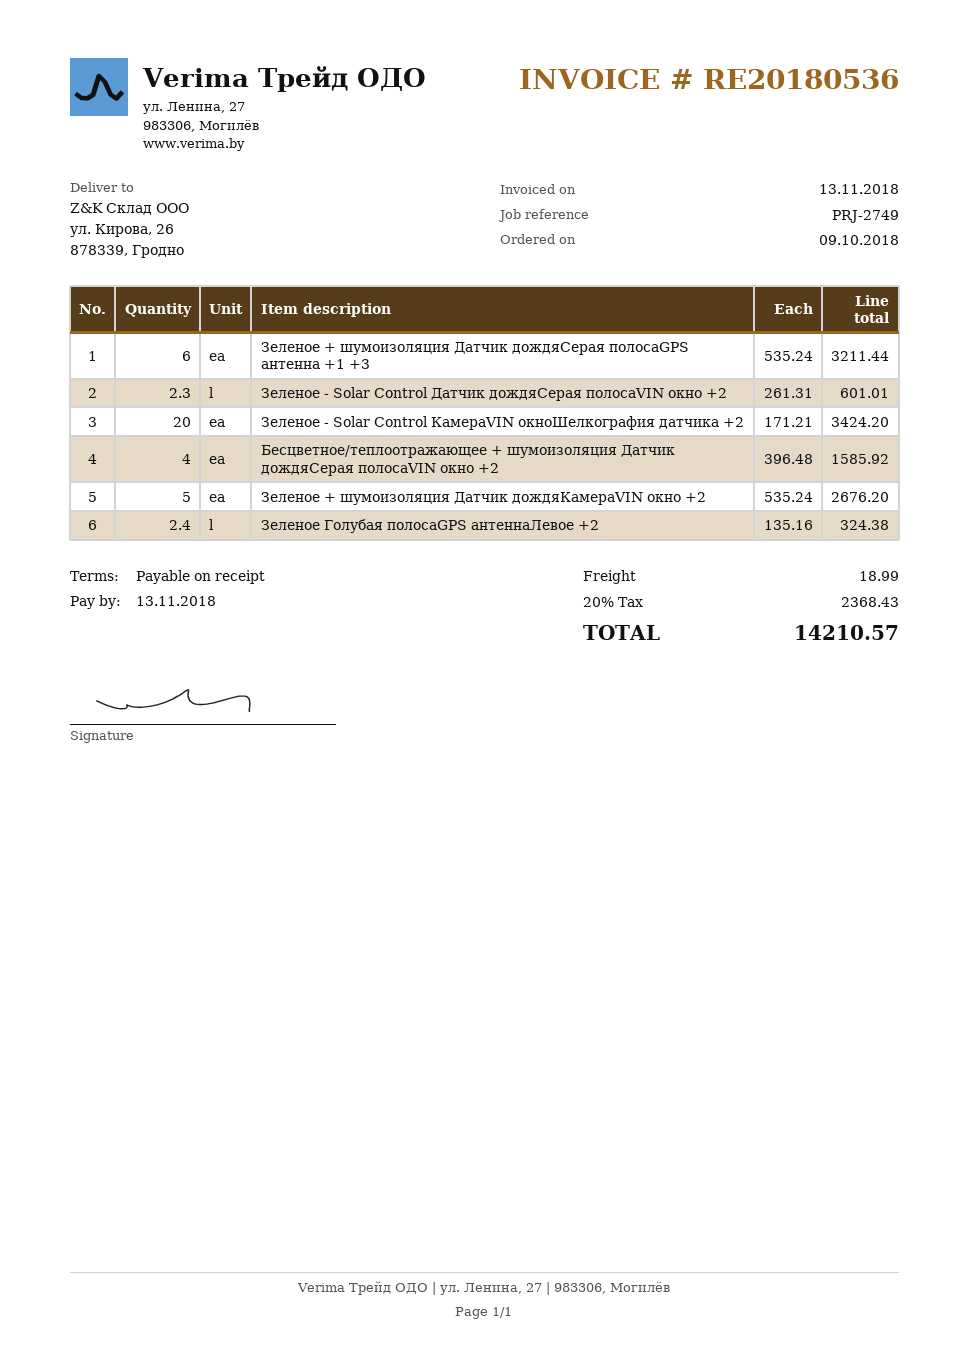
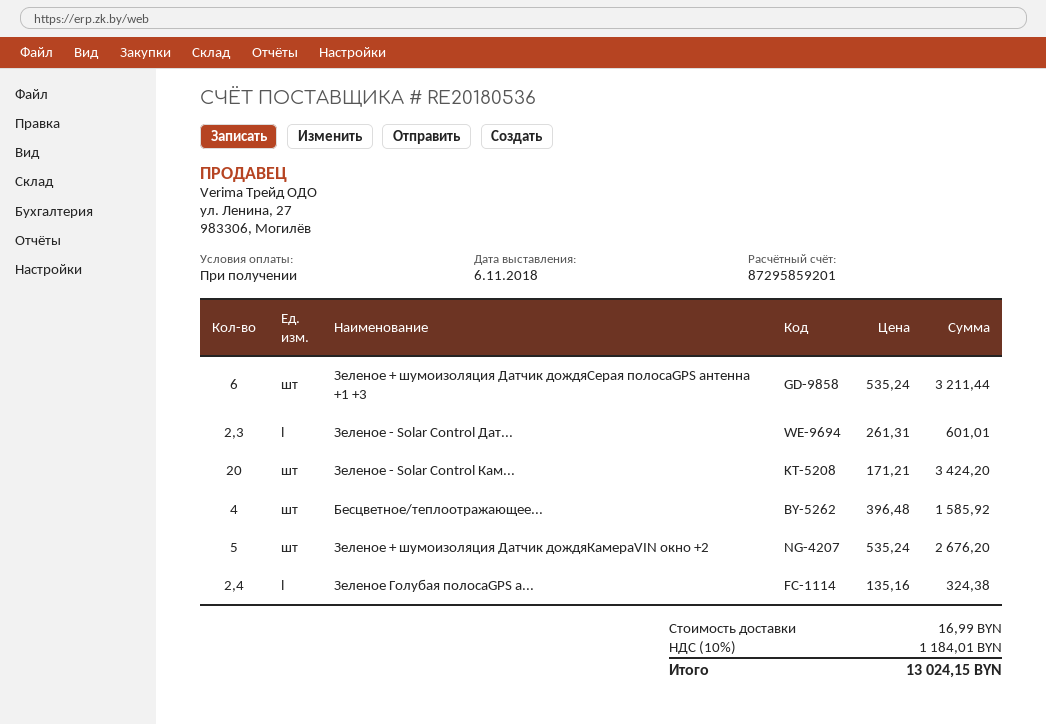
invoice date: 2018-11-13 -> 2018-11-06
shipping: 18.99 -> 16.99
tax: 20% = 2368.43 -> 10% = 1184.01
total: 14210.57 -> 13024.15

